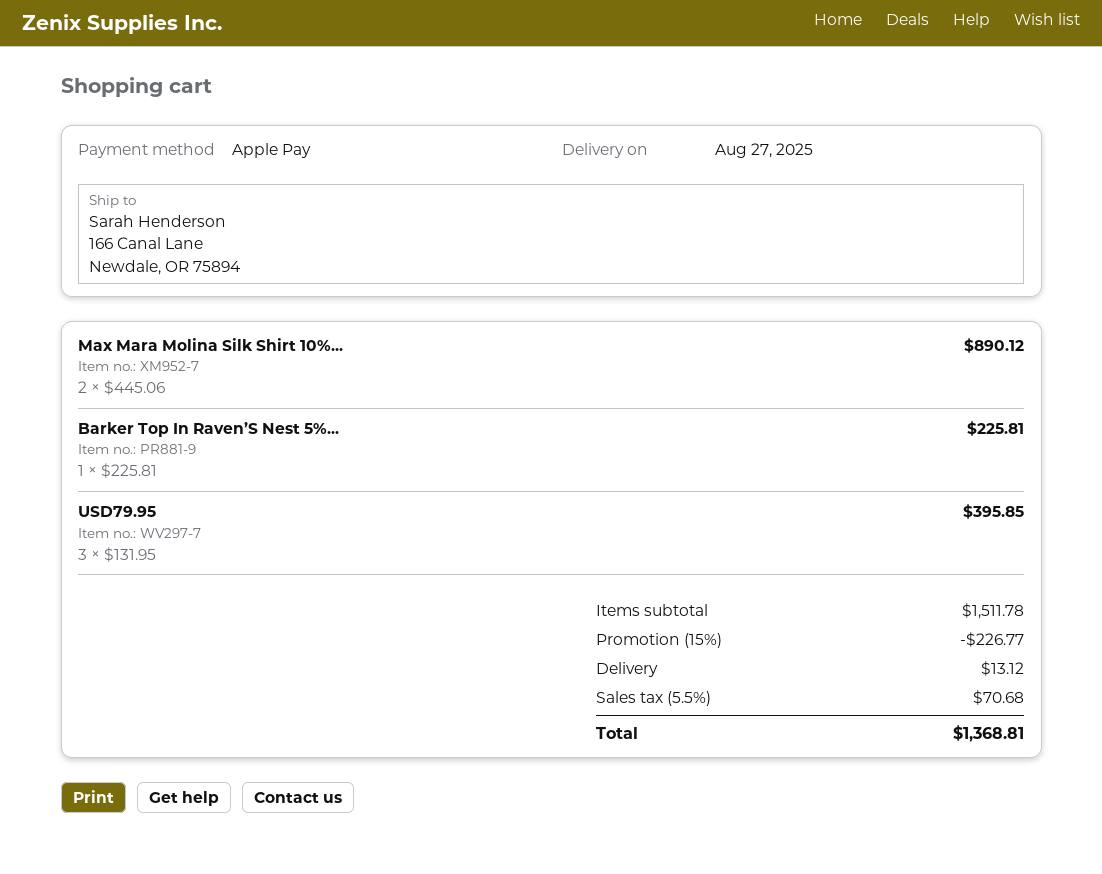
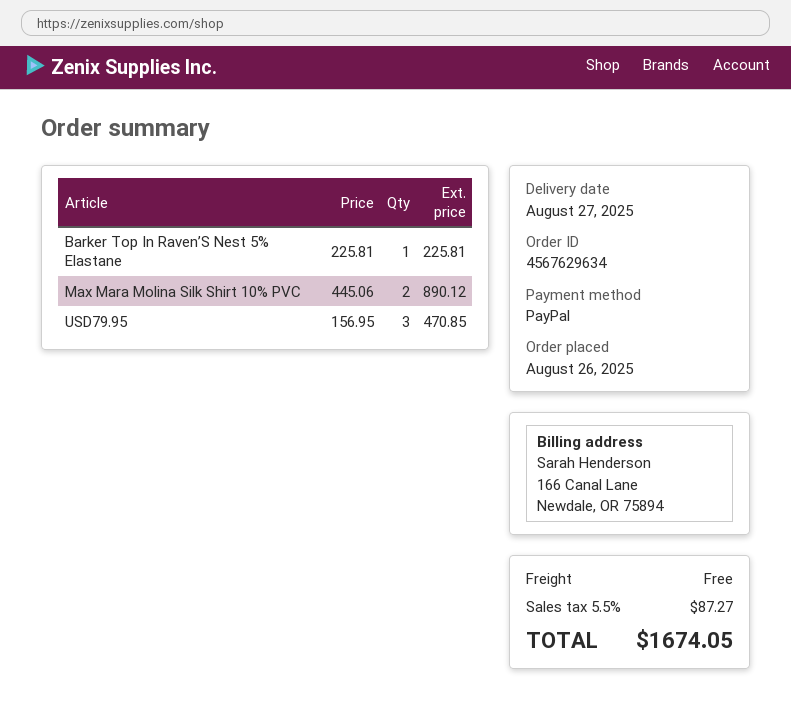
payment method: Apple Pay -> PayPal
USD79.95: 3 x 131.95 = 395.85 -> 3 x 156.95 = 470.85
discount: 15% = 226.77 -> none
shipping: 13.12 -> 0.00
tax: 5.5% = 70.68 -> 5.5% = 87.27
total: 1368.81 -> 1674.05

